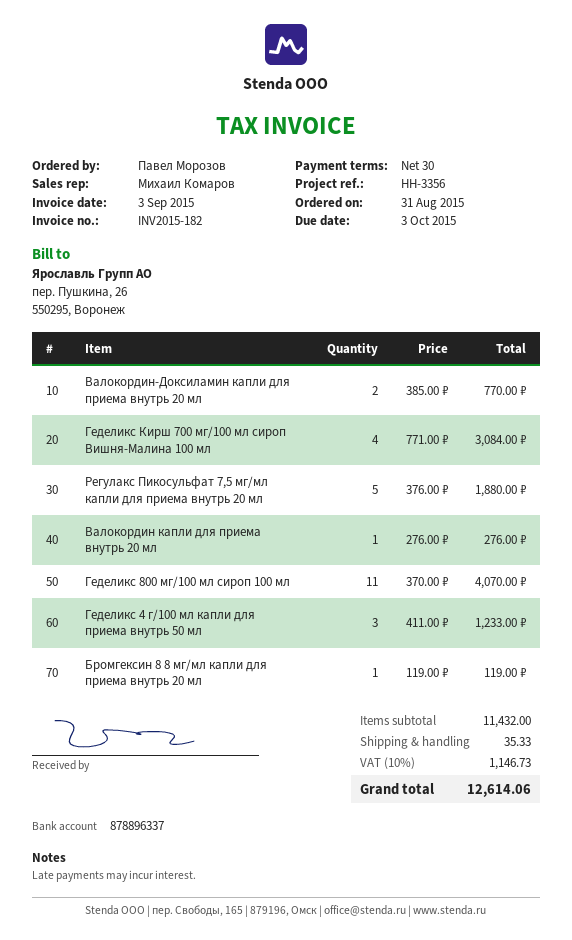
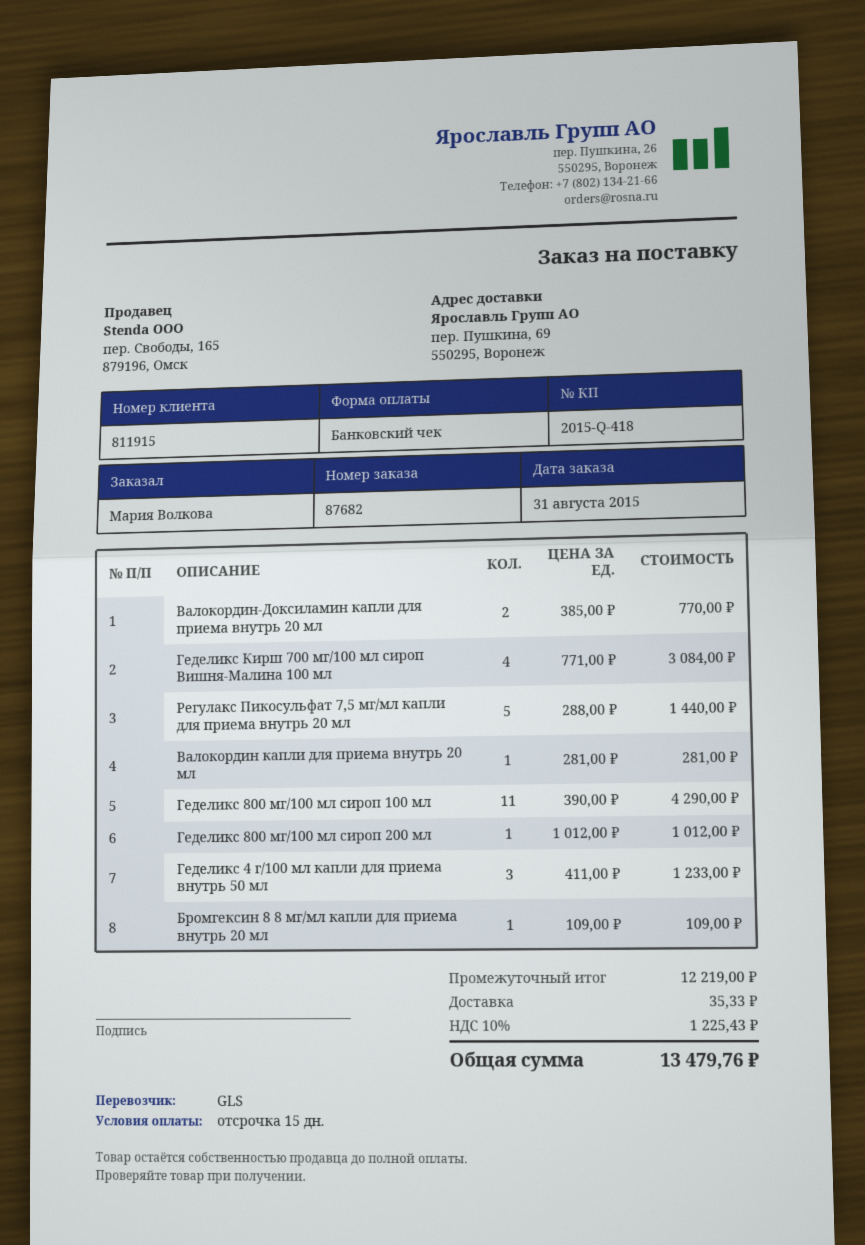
payment terms: 30 days -> 15 days
ordered by: Павел Морозов -> Мария Волкова
Регулакс Пикосульфат 7,5 мг/мл капли для приема внутрь 20 мл: 5 x 376.00 = 1880.00 -> 5 x 288.00 = 1440.00
Валокордин капли для приема внутрь 20 мл: 1 x 276.00 = 276.00 -> 1 x 281.00 = 281.00
Геделикс 800 мг/100 мл сироп 100 мл: 11 x 370.00 = 4070.00 -> 11 x 390.00 = 4290.00
Бромгексин 8 8 мг/мл капли для приема внутрь 20 мл: 1 x 119.00 = 119.00 -> 1 x 109.00 = 109.00
Геделикс 800 мг/100 мл сироп 200 мл: none -> 1 x 1012.00 = 1012.00
subtotal: 11432.00 -> 12219.00
tax: 10% = 1146.73 -> 10% = 1225.43
total: 12614.06 -> 13479.76

